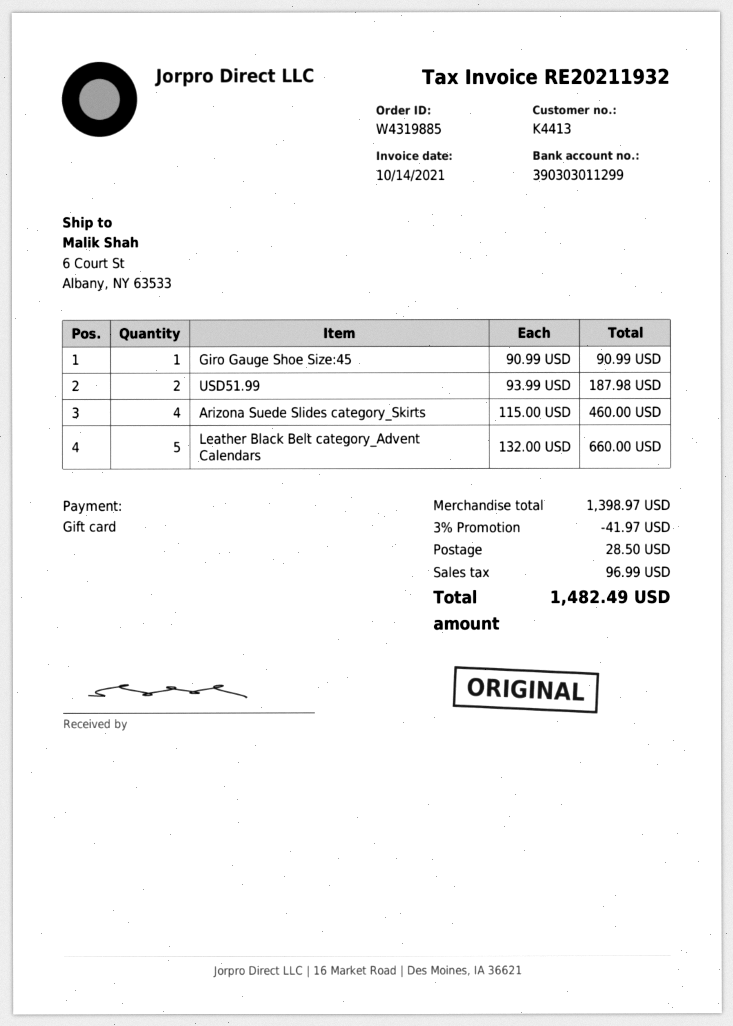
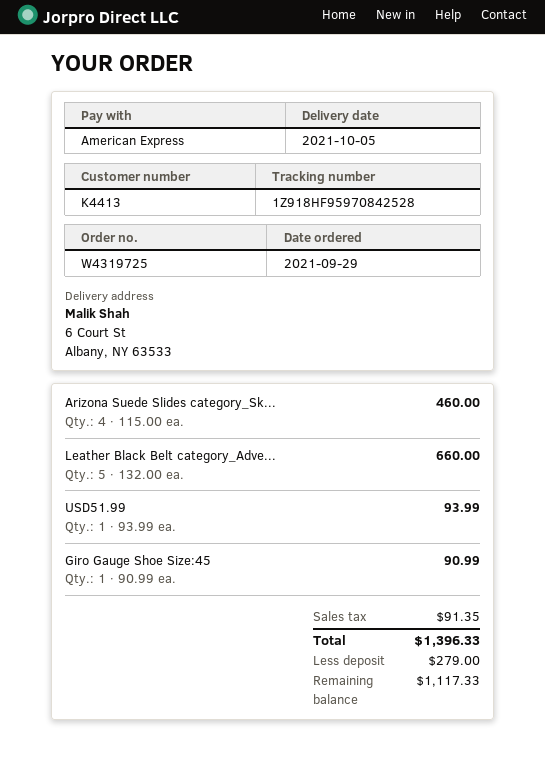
order number: W4319885 -> W4319725
payment method: gift card -> American Express
USD51.99: 2 x 93.99 = 187.98 -> 1 x 93.99 = 93.99
discount: 3% = 41.97 -> none
shipping: 28.50 -> none
tax: 96.99 -> 91.35
total: 1482.49 -> 1396.33

